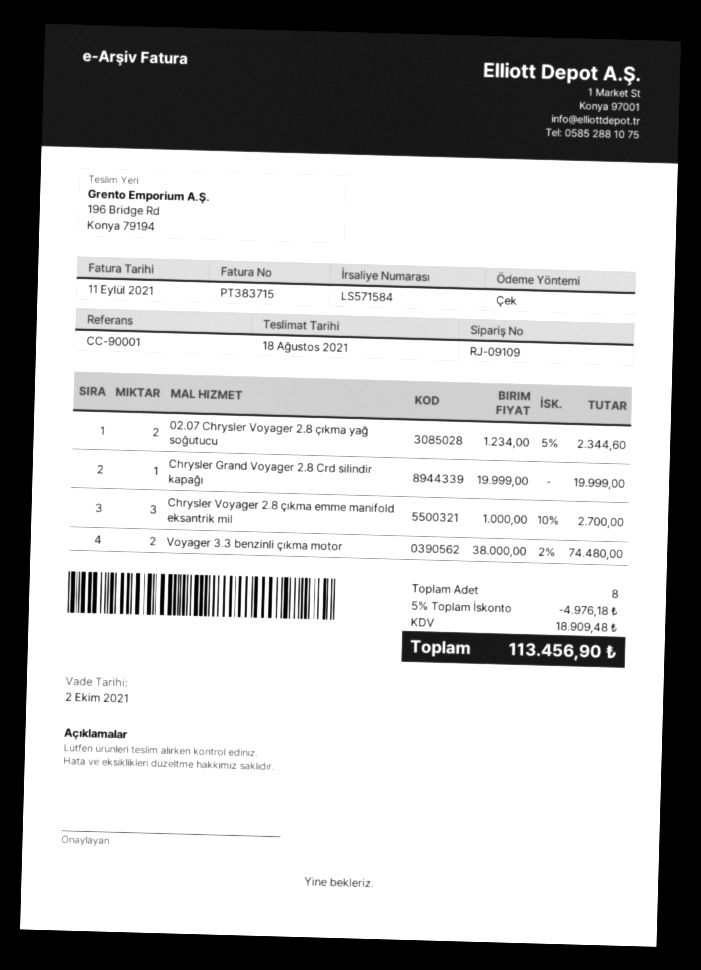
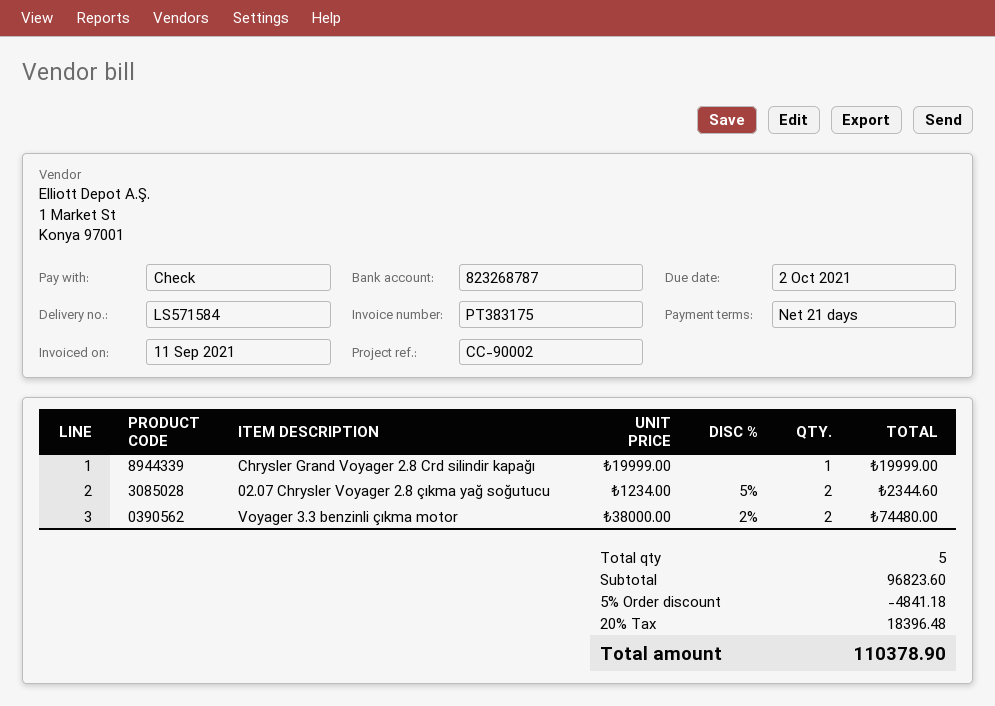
invoice number: PT383715 -> PT383175
reference: CC-90001 -> CC-90002
Chrysler Voyager 2.8 çıkma emme manifold eksantrik mil: 3 x 1000.00 - 10% = 2700.00 -> none
total quantity: 8 -> 5
discount: 5% = 4976.18 -> 5% = 4841.18
tax: 18909.48 -> 18396.48
total: 113456.90 -> 110378.90

